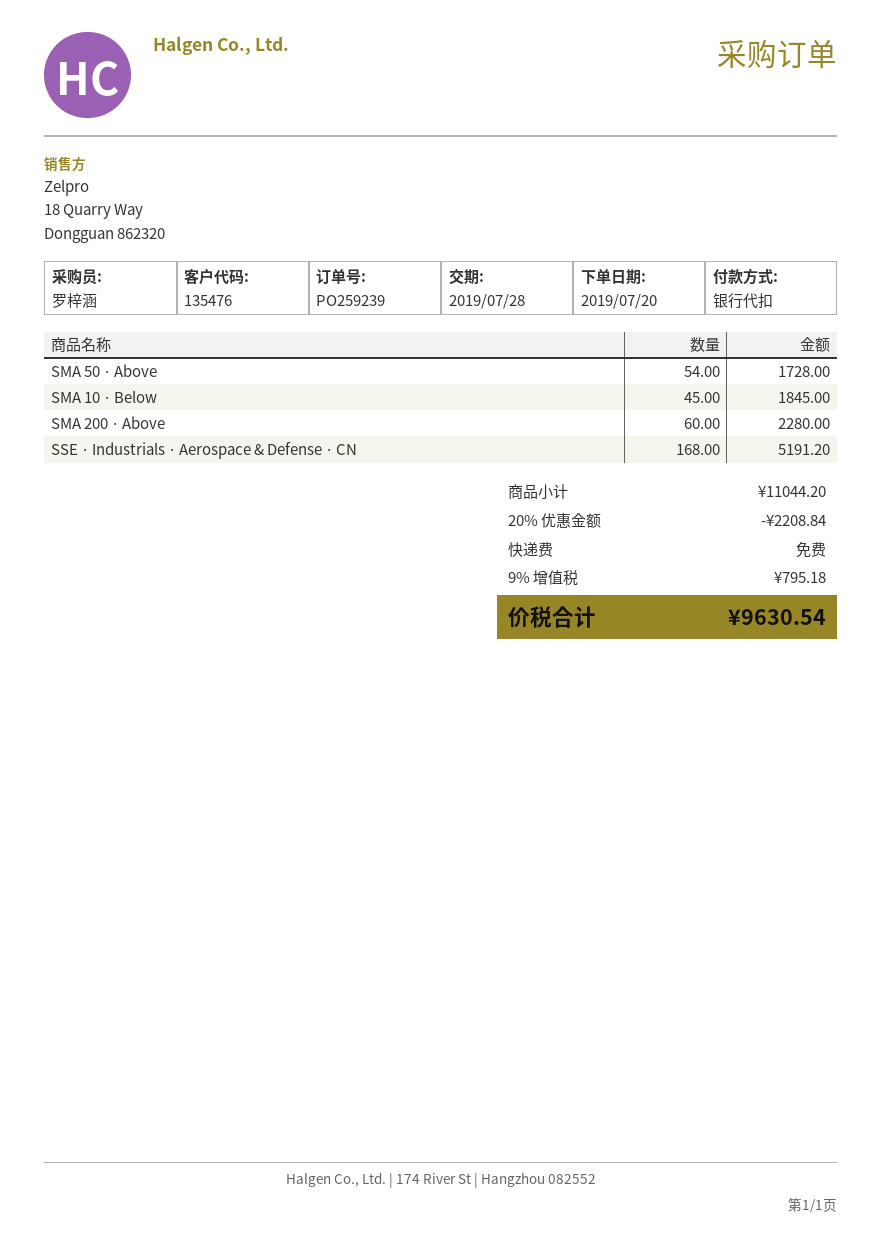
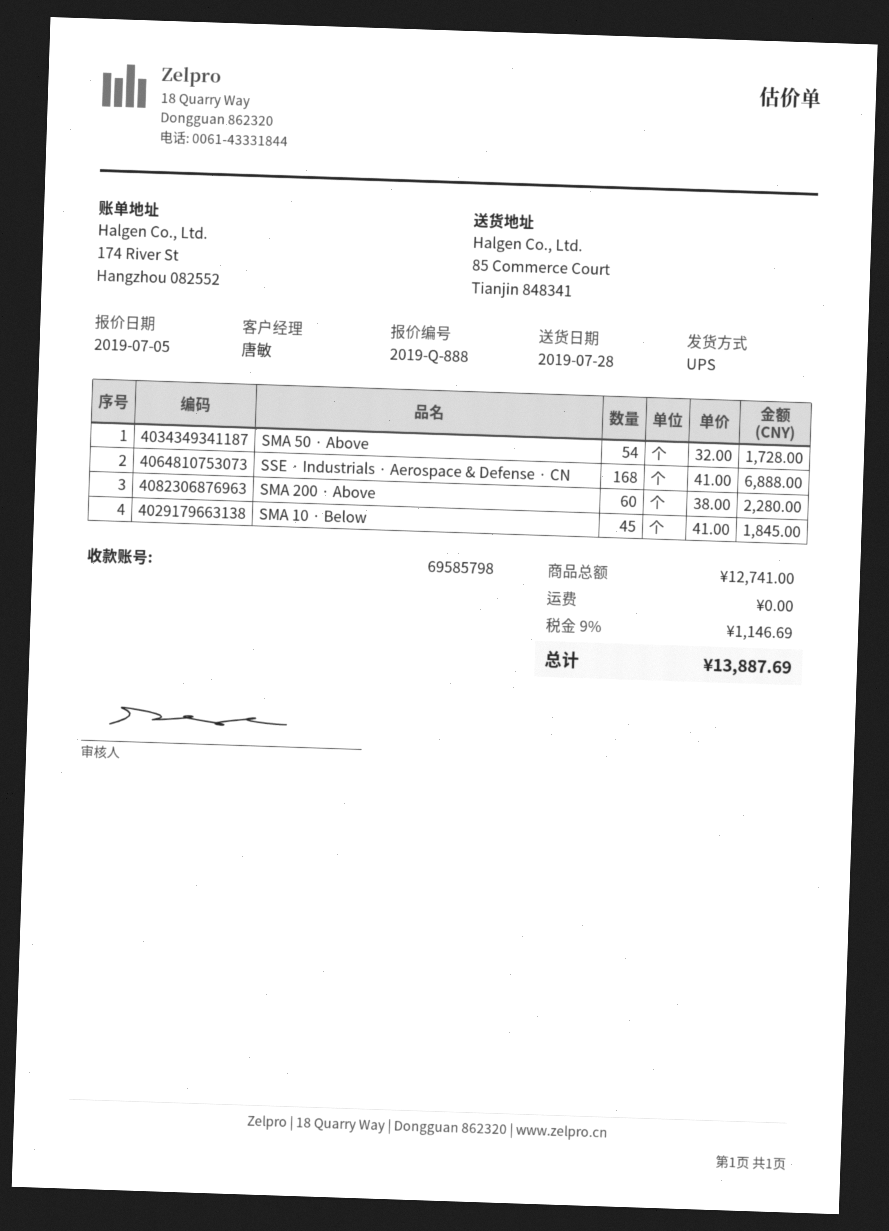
SSE · Industrials · Aerospace & Defense · CN: 168 for 5191.20 -> 168 for 6888.00
subtotal: 11044.20 -> 12741.00
discount: 20% = 2208.84 -> none
tax: 9% = 795.18 -> 9% = 1146.69
total: 9630.54 -> 13887.69

